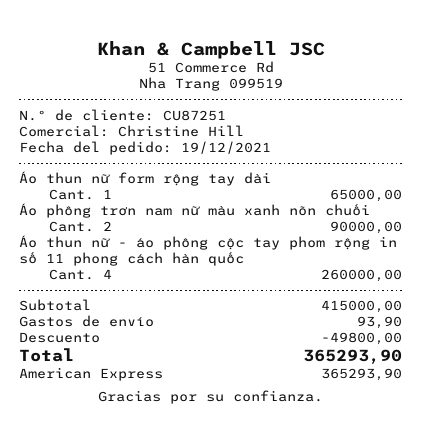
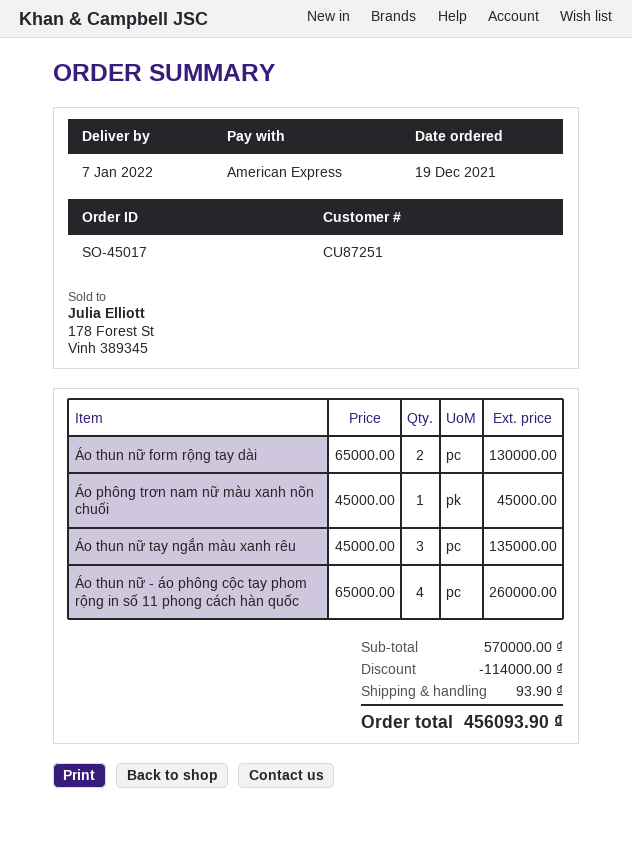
Áo thun nữ form rộng tay dài: 1 for 65000.00 -> 2 for 130000.00
Áo phông trơn nam nữ màu xanh nõn chuối: 2 for 90000.00 -> 1 for 45000.00
Áo thun nữ tay ngắn màu xanh rêu: none -> 3 for 135000.00
subtotal: 415000.00 -> 570000.00
discount: 49800.00 -> 114000.00
total: 365293.90 -> 456093.90

